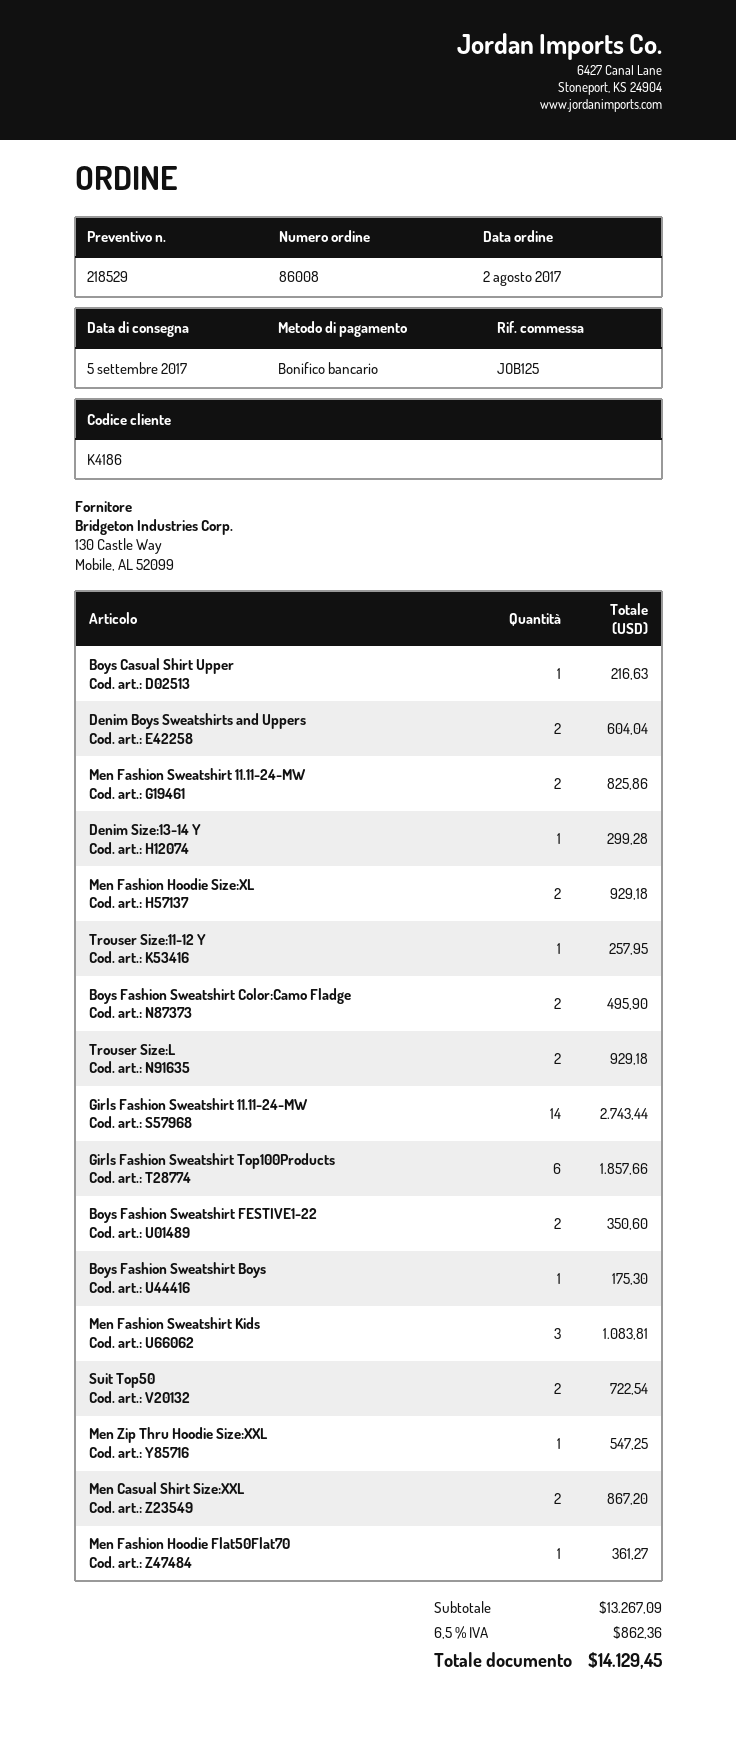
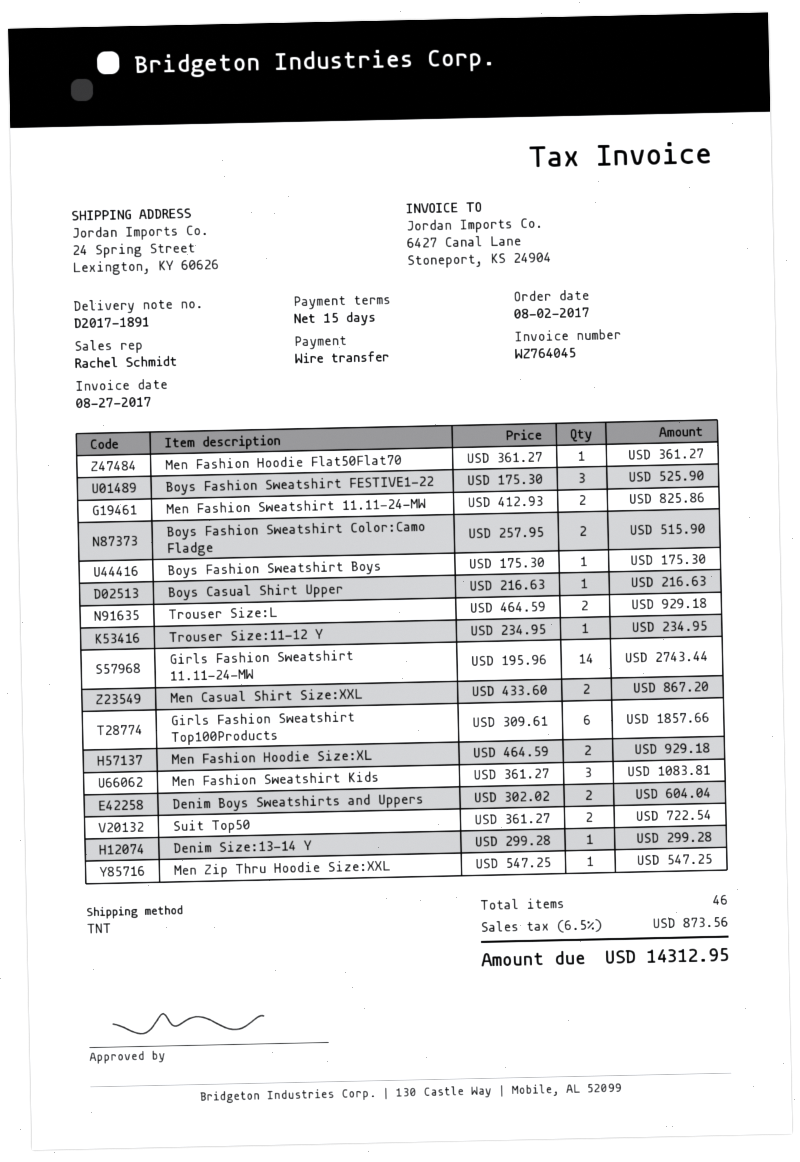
Trouser Size:11-12 Y: 1 for 257.95 -> 1 for 234.95
Boys Fashion Sweatshirt Color:Camo Fladge: 2 for 495.90 -> 2 for 515.90
Boys Fashion Sweatshirt FESTIVE1-22: 2 for 350.60 -> 3 for 525.90
tax: 6.5% = 862.36 -> 6.5% = 873.56
total: 14129.45 -> 14312.95

